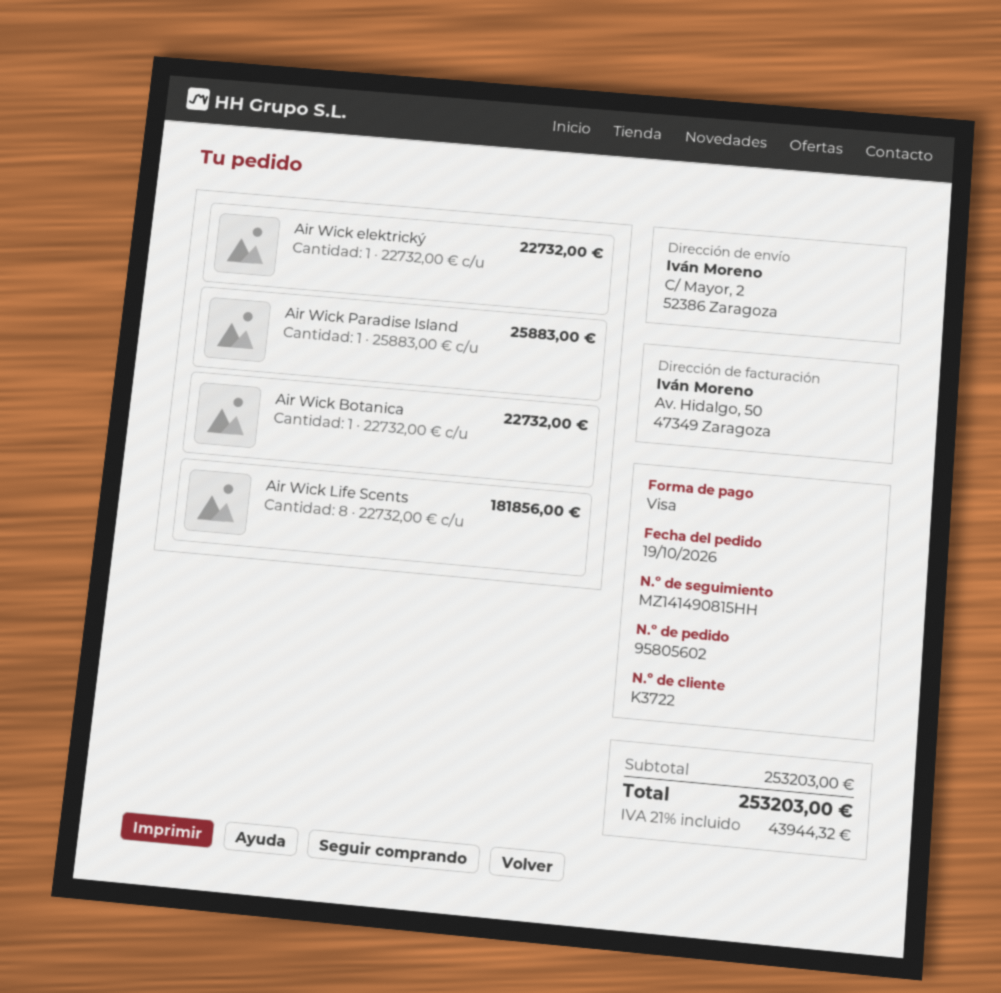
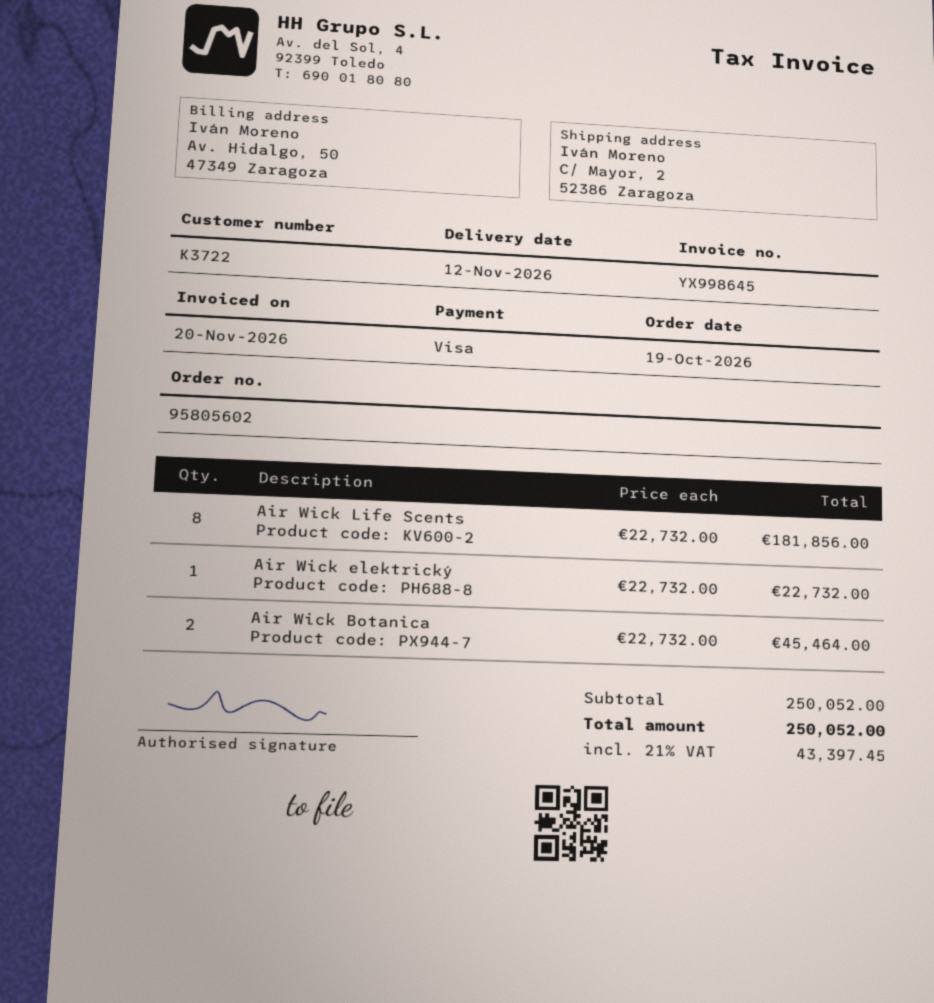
Air Wick Paradise Island: 1 x 25883.00 = 25883.00 -> none
Air Wick Botanica: 1 x 22732.00 = 22732.00 -> 2 x 22732.00 = 45464.00
subtotal: 253203.00 -> 250052.00
tax: 21% = 43944.32 -> 21% = 43397.45
total: 253203.00 -> 250052.00

